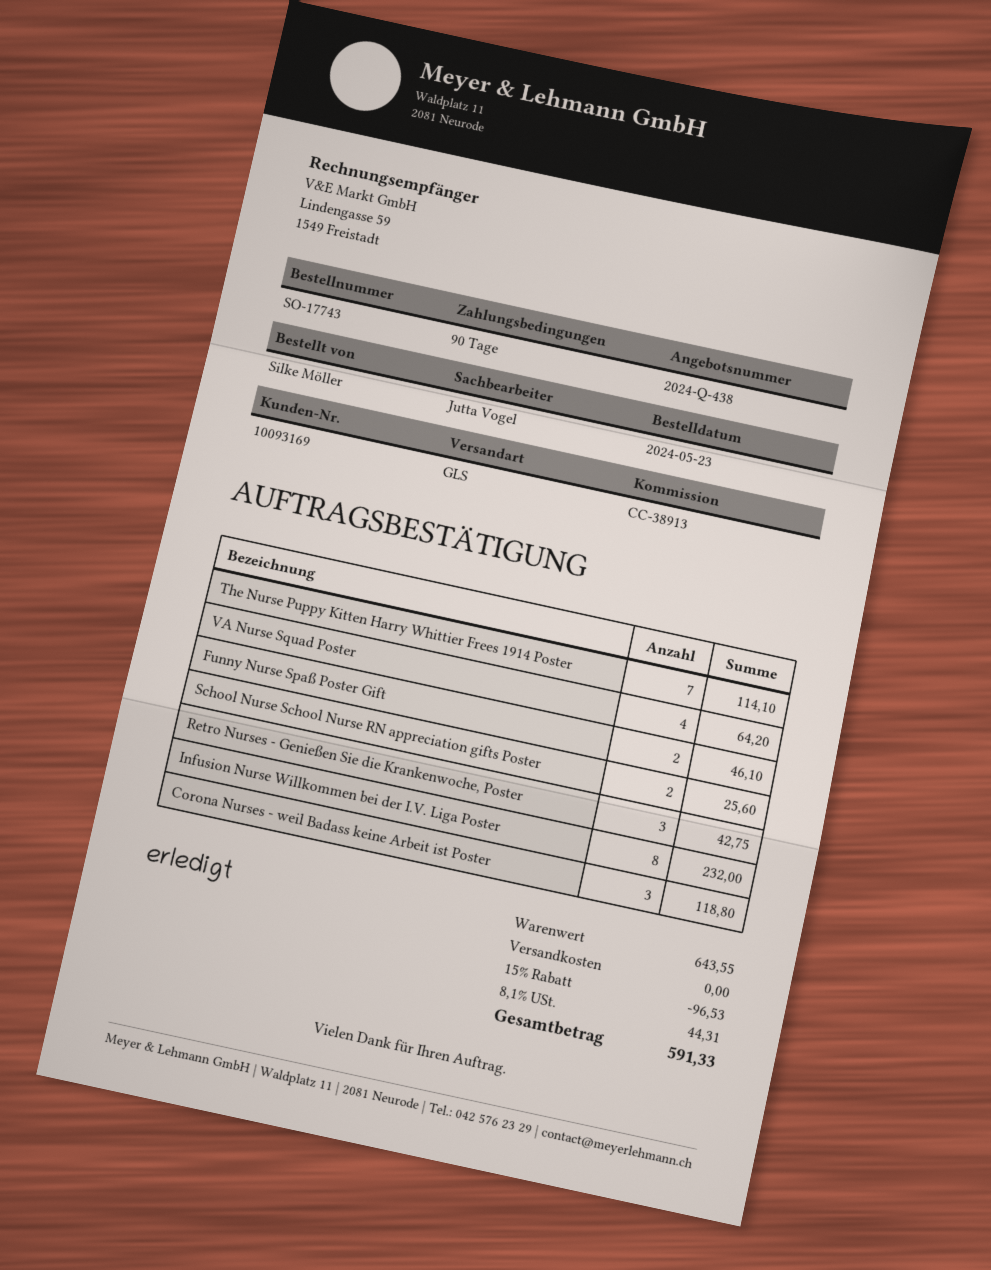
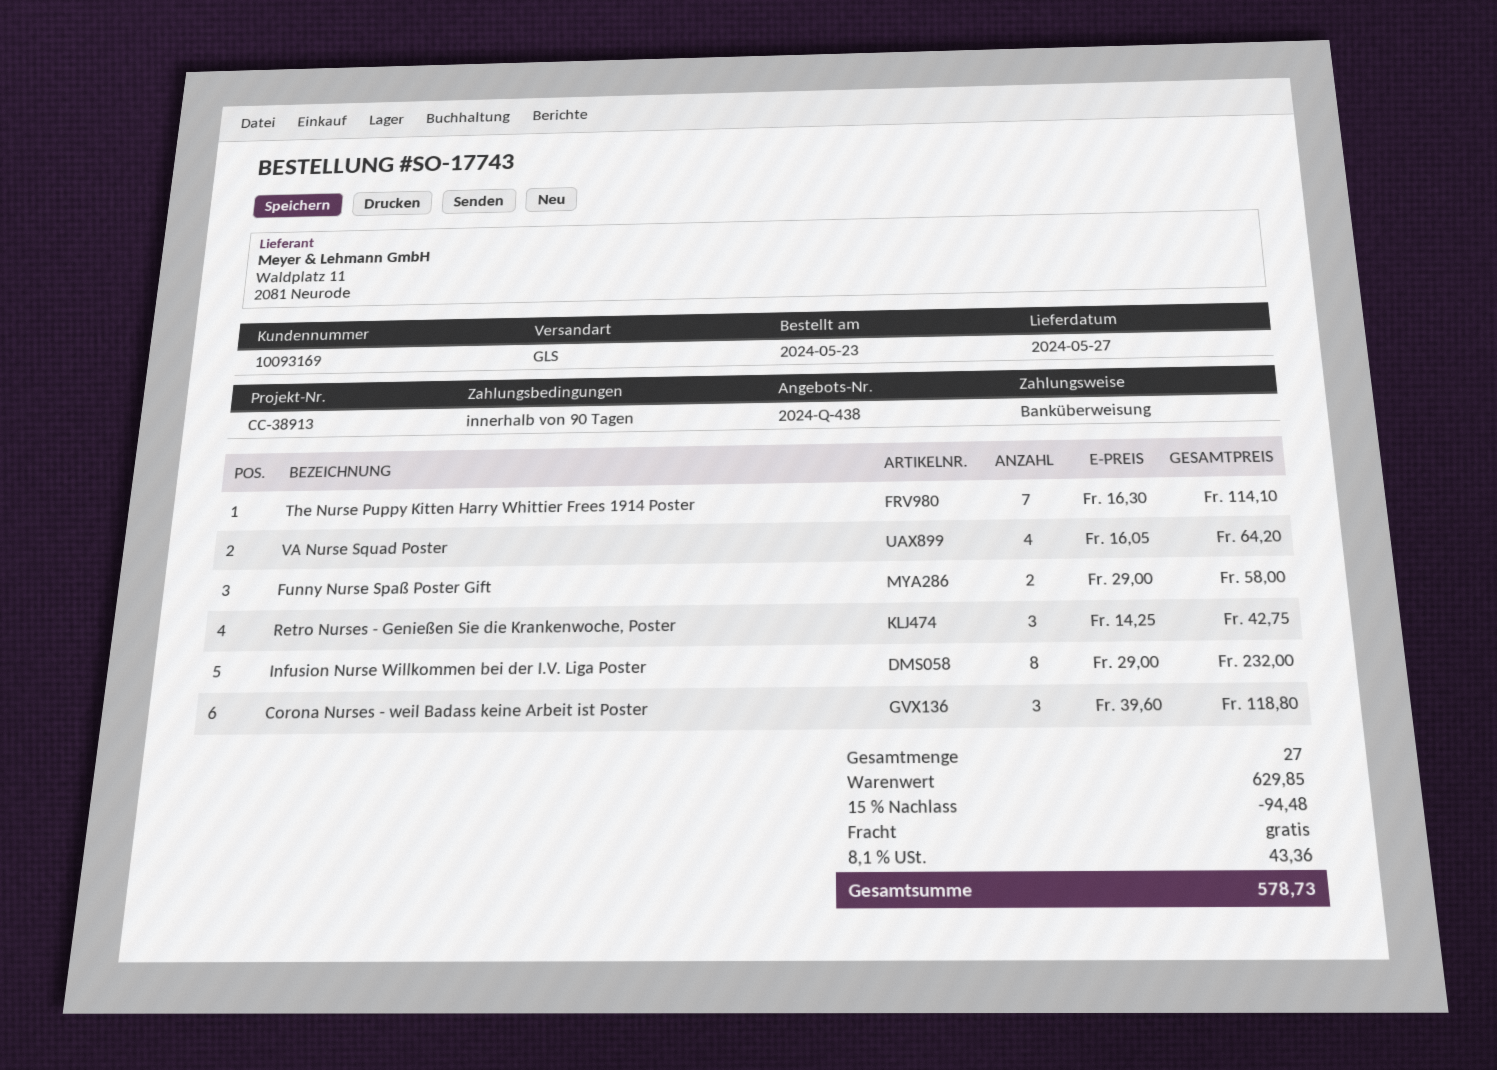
Funny Nurse Spaß Poster Gift: 2 for 46.10 -> 2 for 58.00
School Nurse School Nurse RN appreciation gifts Poster: 2 for 25.60 -> none
subtotal: 643.55 -> 629.85
discount: 15% = 96.53 -> 15% = 94.48
tax: 8.1% = 44.31 -> 8.1% = 43.36
total: 591.33 -> 578.73

